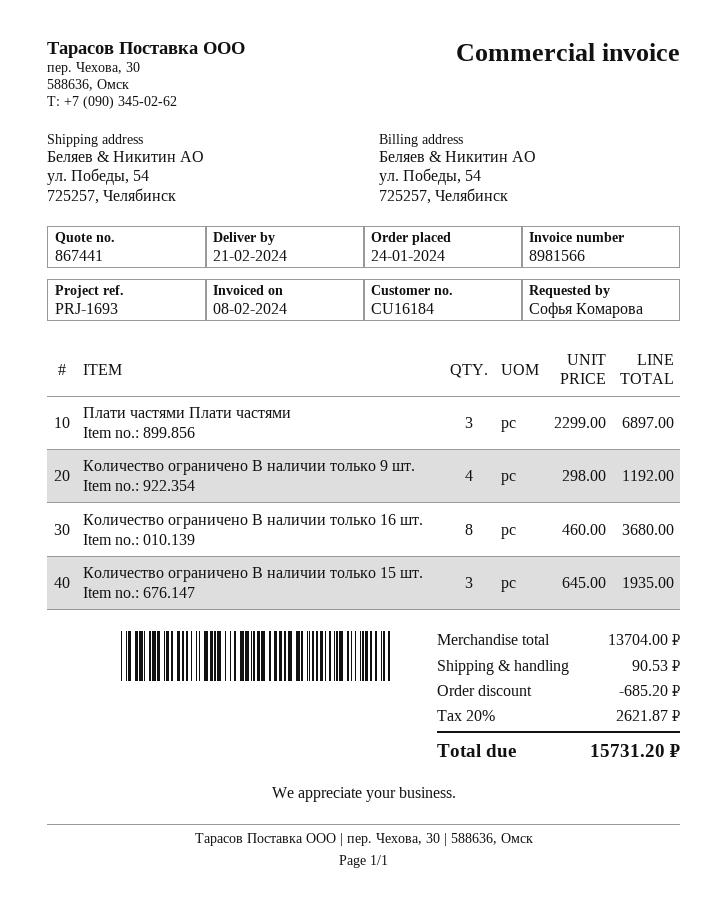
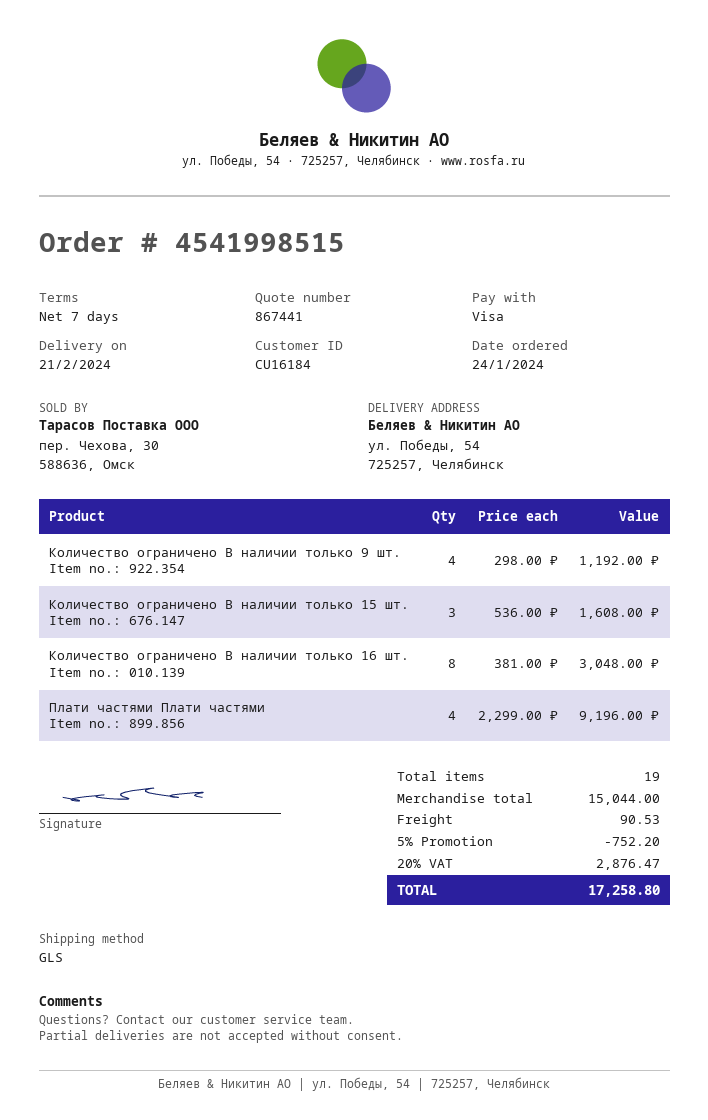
Плати частями Плати частями: 3 x 2299.00 = 6897.00 -> 4 x 2299.00 = 9196.00
Количество ограничено В наличии только 16 шт.: 8 x 460.00 = 3680.00 -> 8 x 381.00 = 3048.00
Количество ограничено В наличии только 15 шт.: 3 x 645.00 = 1935.00 -> 3 x 536.00 = 1608.00
subtotal: 13704.00 -> 15044.00
discount: 685.20 -> 752.20
tax: 20% = 2621.87 -> 20% = 2876.47
total: 15731.20 -> 17258.80

